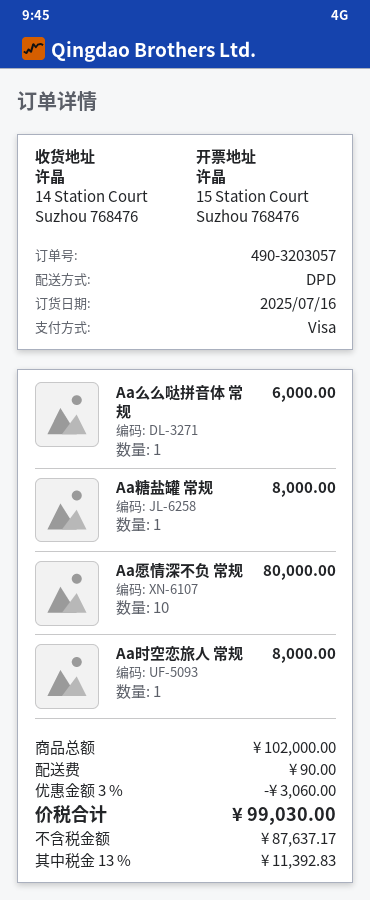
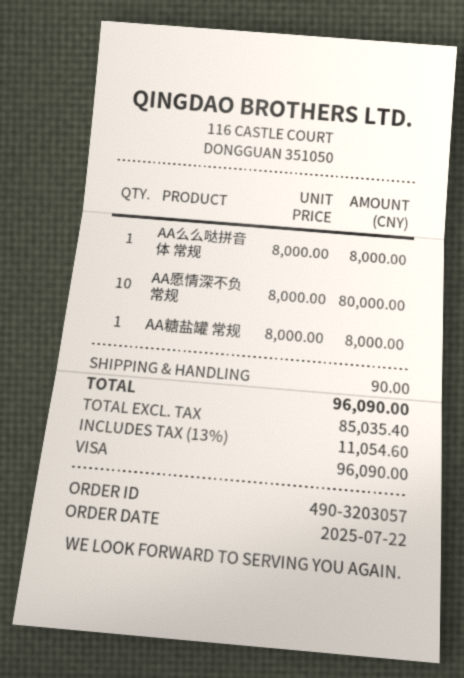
order date: 2025-07-16 -> 2025-07-22
Aa么么哒拼音体 常规: 1 for 6000.00 -> 1 for 8000.00
Aa时空恋旅人 常规: 1 for 8000.00 -> none
discount: 3% = 3060.00 -> none
net: 87637.17 -> 85035.40
tax: 13% = 11392.83 -> 13% = 11054.60
total: 99030.00 -> 96090.00

